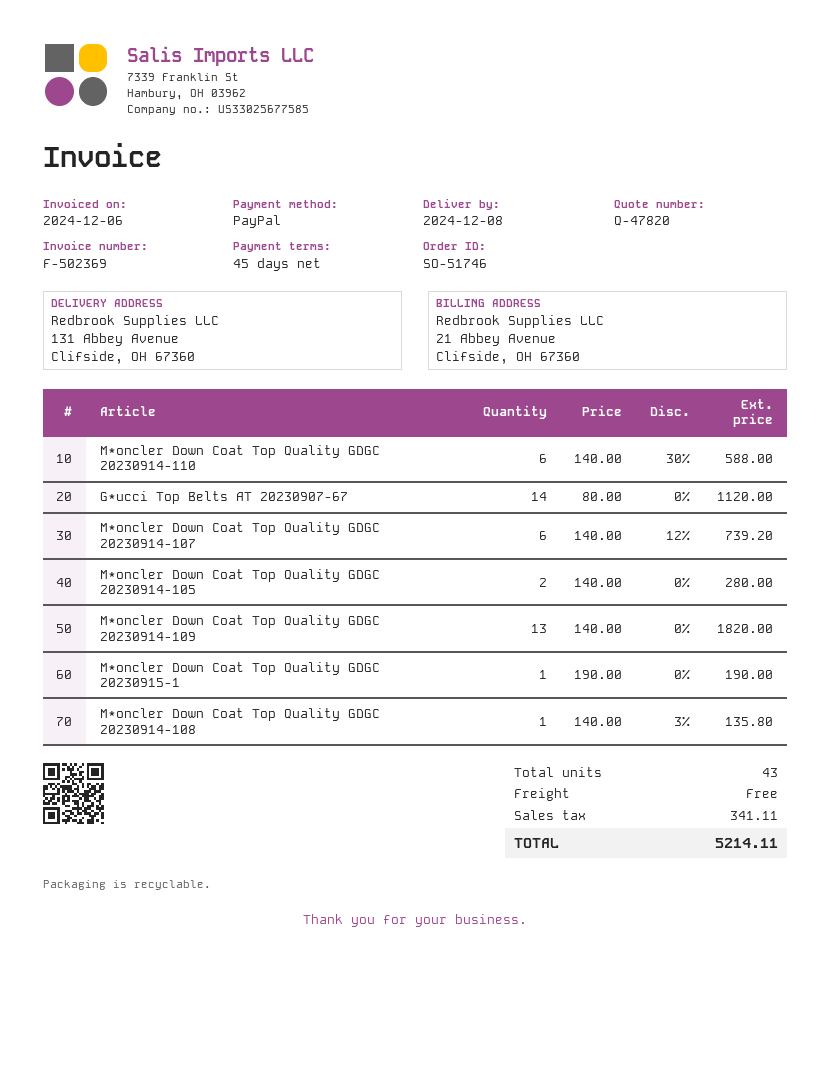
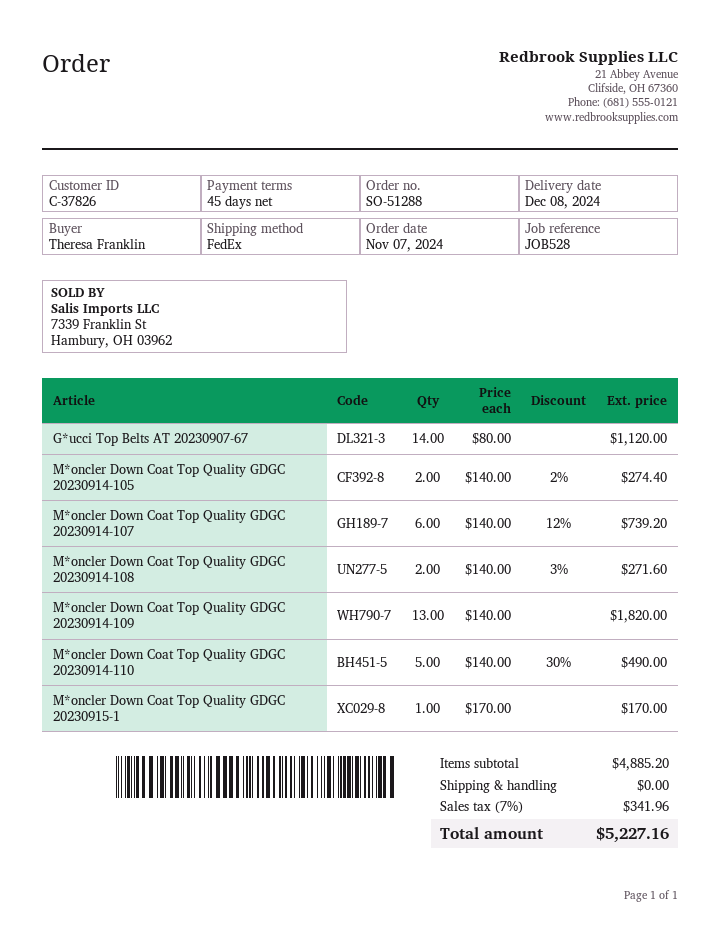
order number: SO-51746 -> SO-51288
M*oncler Down Coat Top Quality GDGC 20230914-110: 6 x 140.00 - 30% = 588.00 -> 5 x 140.00 - 30% = 490.00
M*oncler Down Coat Top Quality GDGC 20230914-105: 2 x 140.00 = 280.00 -> 2 x 140.00 - 2% = 274.40
M*oncler Down Coat Top Quality GDGC 20230915-1: 1 x 190.00 = 190.00 -> 1 x 170.00 = 170.00
M*oncler Down Coat Top Quality GDGC 20230914-108: 1 x 140.00 - 3% = 135.80 -> 2 x 140.00 - 3% = 271.60
tax: 341.11 -> 341.96
total: 5214.11 -> 5227.16

